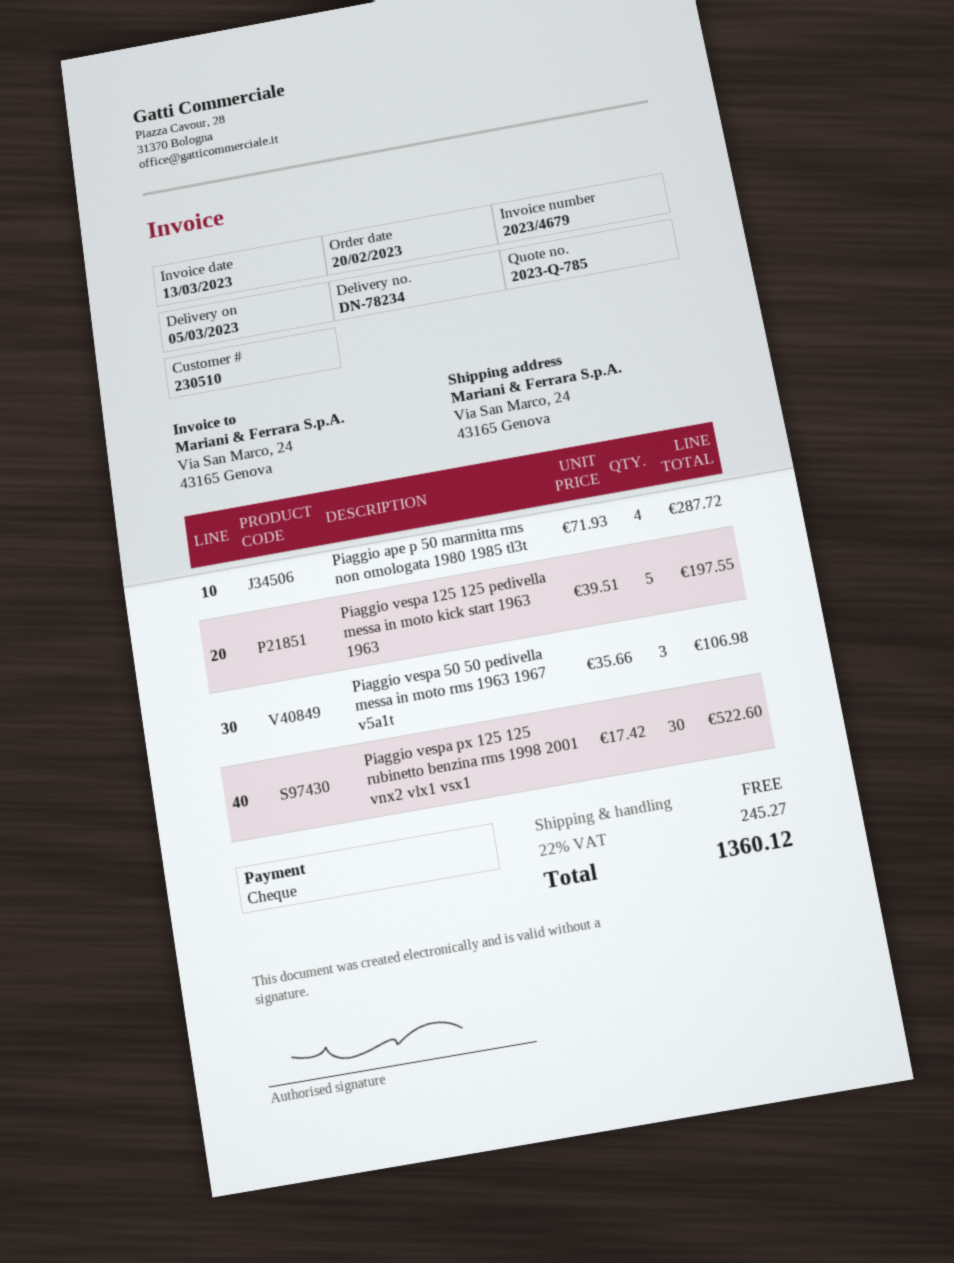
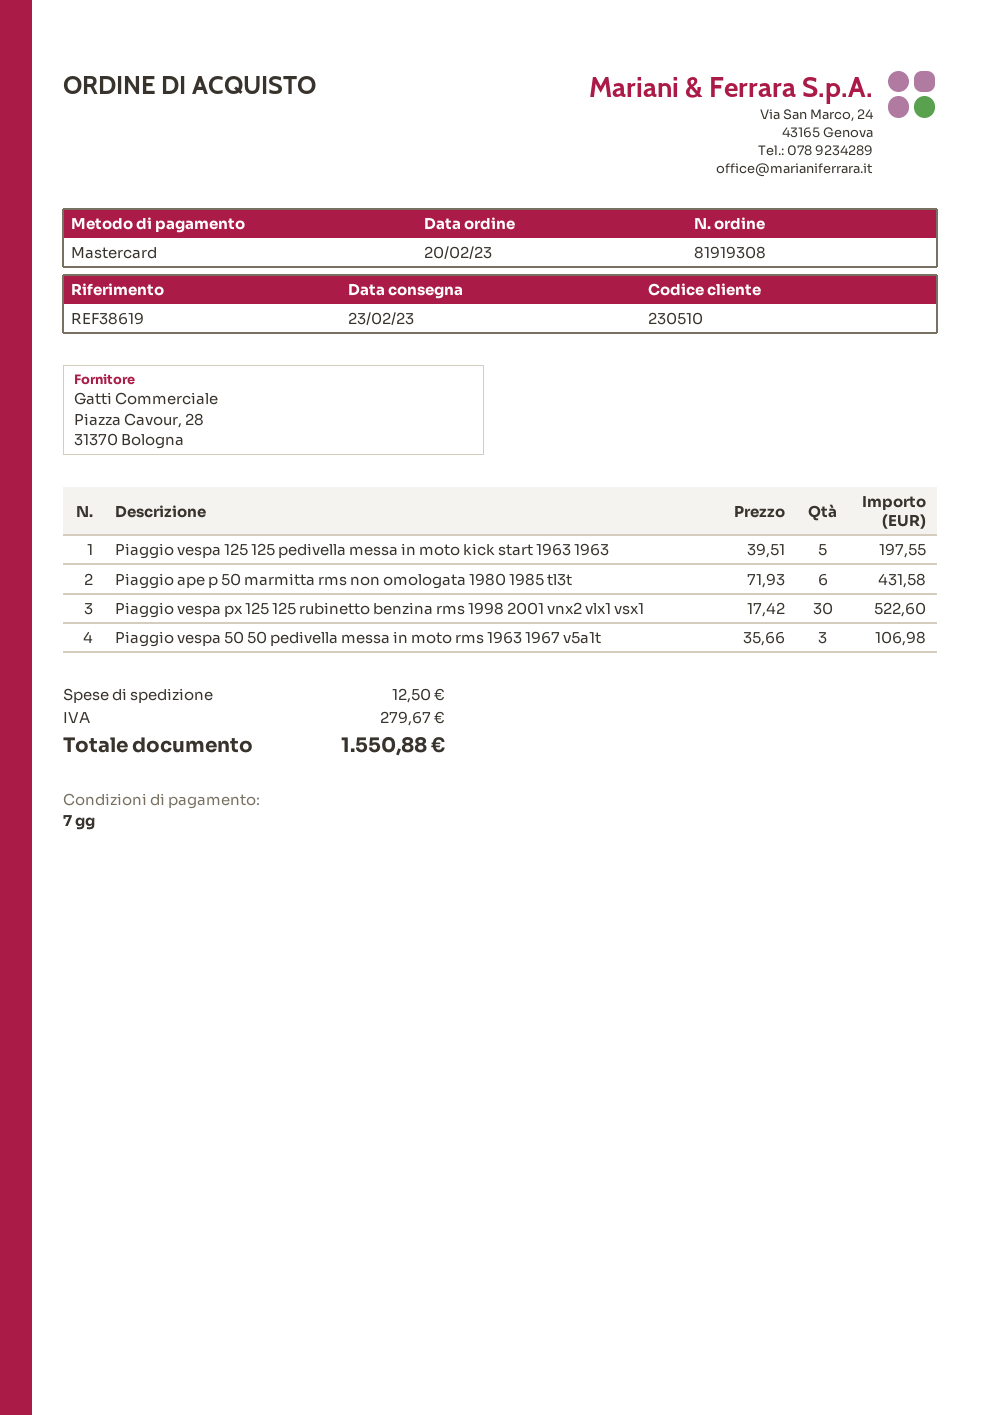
delivery date: 2023-03-05 -> 2023-02-23
payment method: cheque -> Mastercard
Piaggio ape p 50 marmitta rms non omologata 1980 1985 tl3t: 4 x 71.93 = 287.72 -> 6 x 71.93 = 431.58
shipping: 0.00 -> 12.50
tax: 245.27 -> 279.67
total: 1360.12 -> 1550.88

